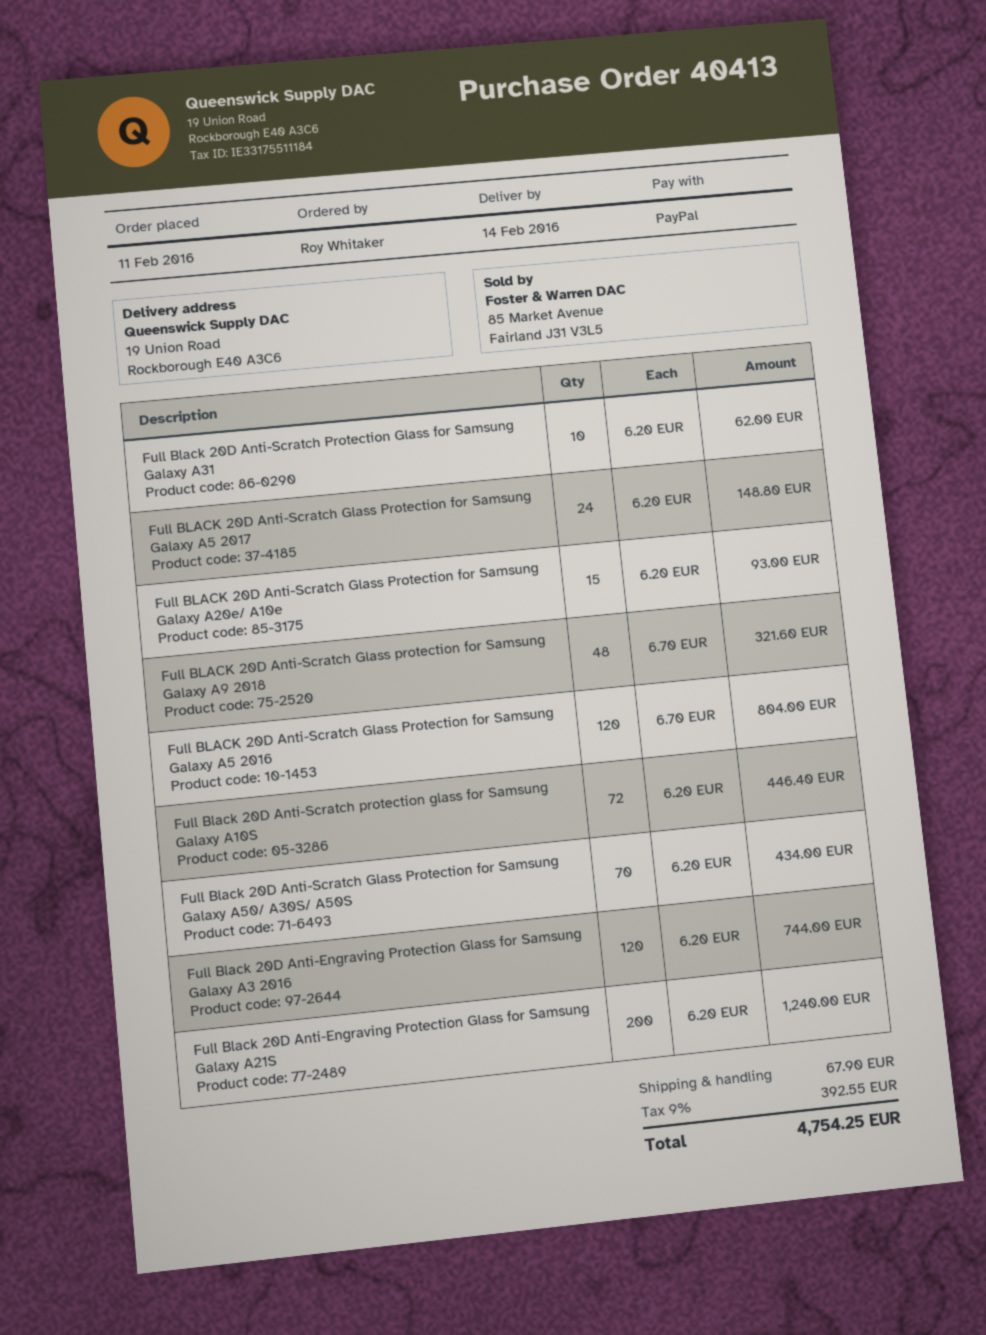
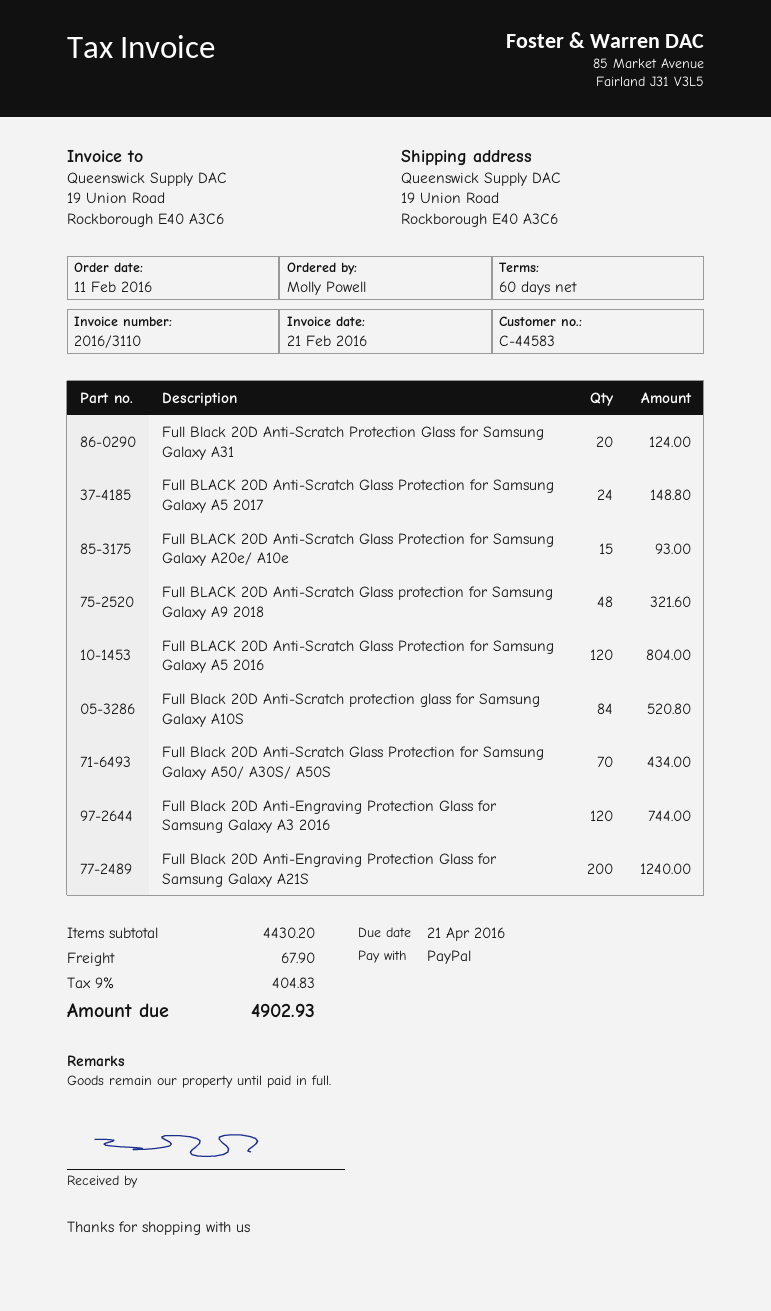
ordered by: Roy Whitaker -> Molly Powell
Full Black 20D Anti-Scratch Protection Glass for Samsung Galaxy A31: 10 for 62.00 -> 20 for 124.00
Full Black 20D Anti-Scratch protection glass for Samsung Galaxy A10S: 72 for 446.40 -> 84 for 520.80
tax: 9% = 392.55 -> 9% = 404.83
total: 4754.25 -> 4902.93

